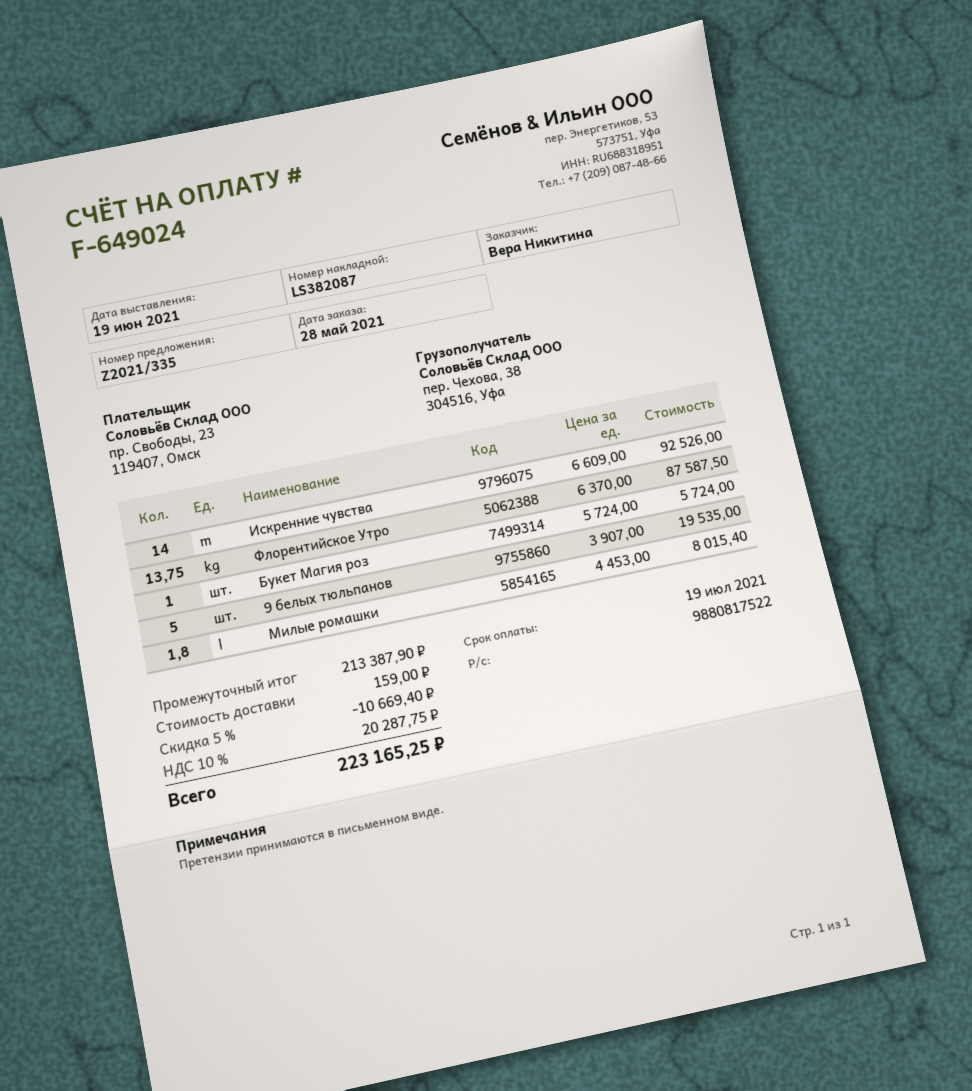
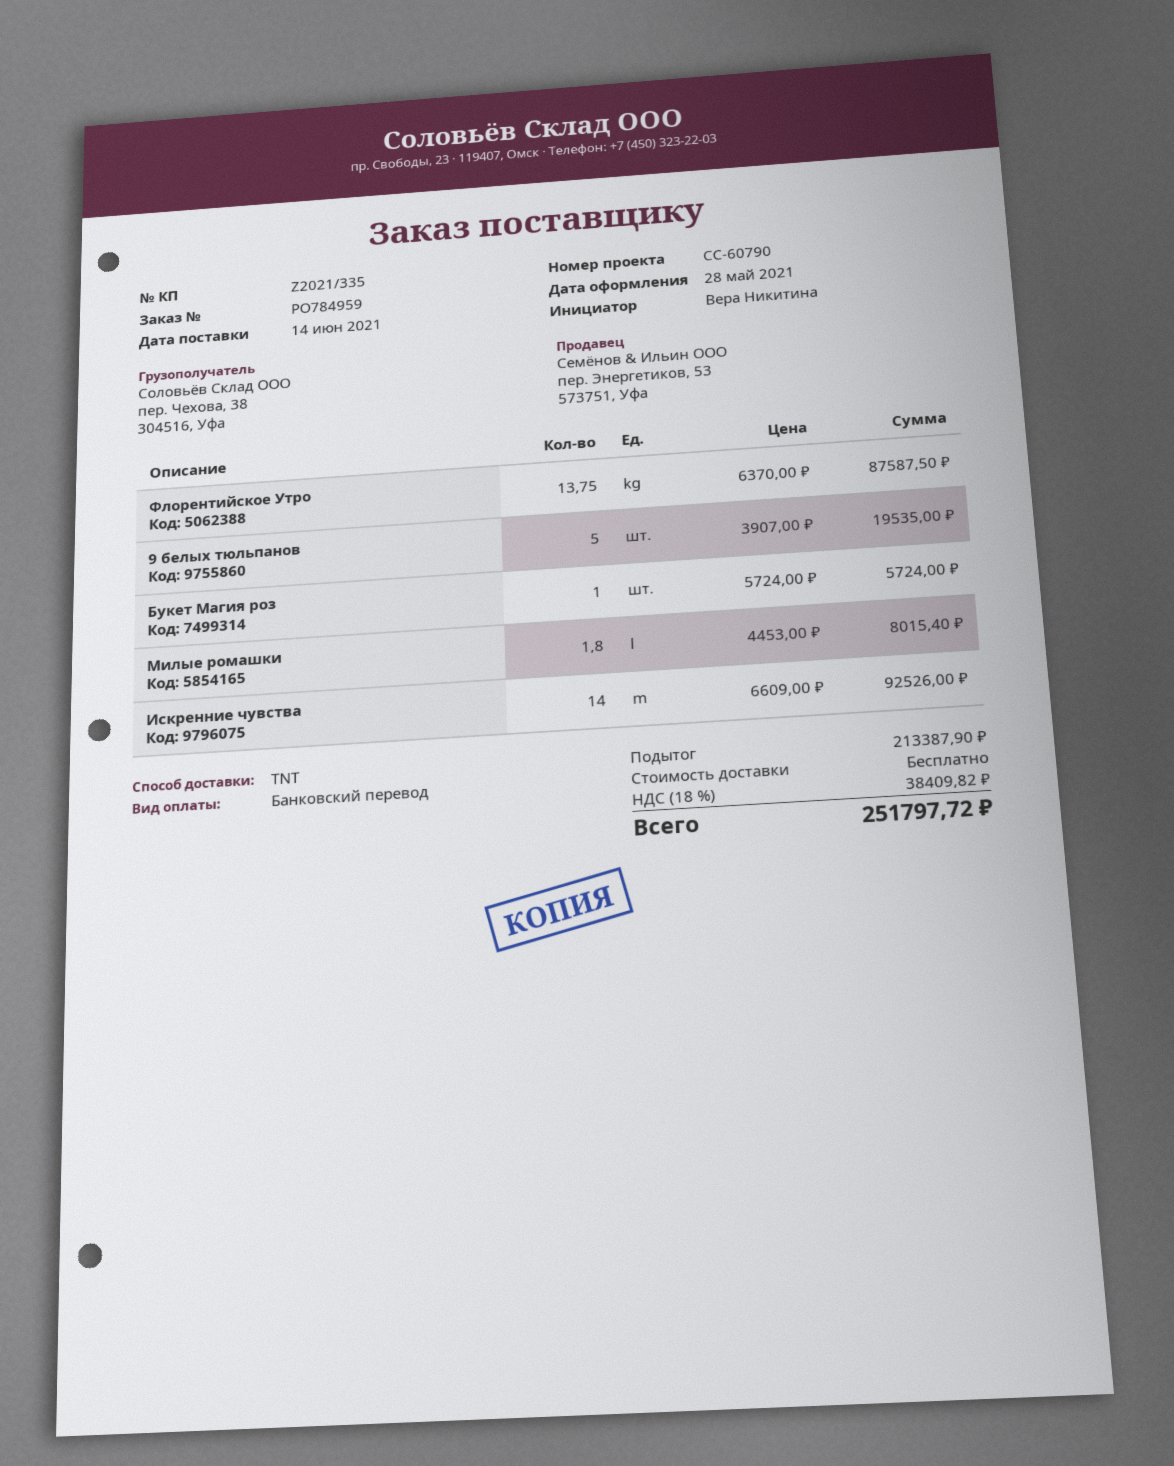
discount: 5% = 10669.40 -> none
shipping: 159.00 -> 0.00
tax: 10% = 20287.75 -> 18% = 38409.82
total: 223165.25 -> 251797.72

